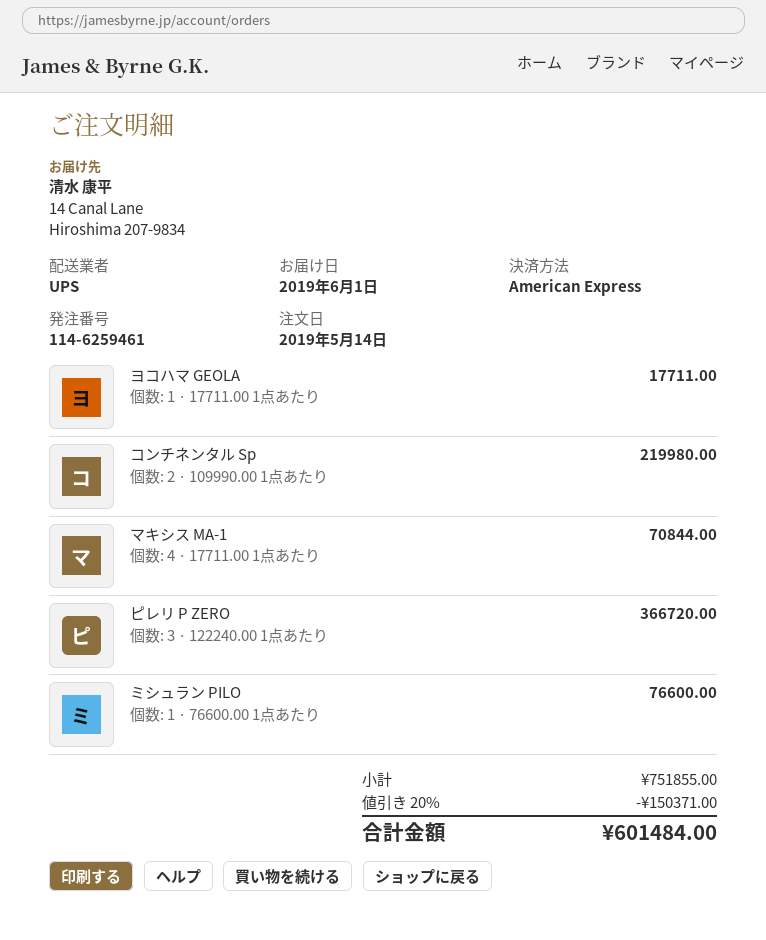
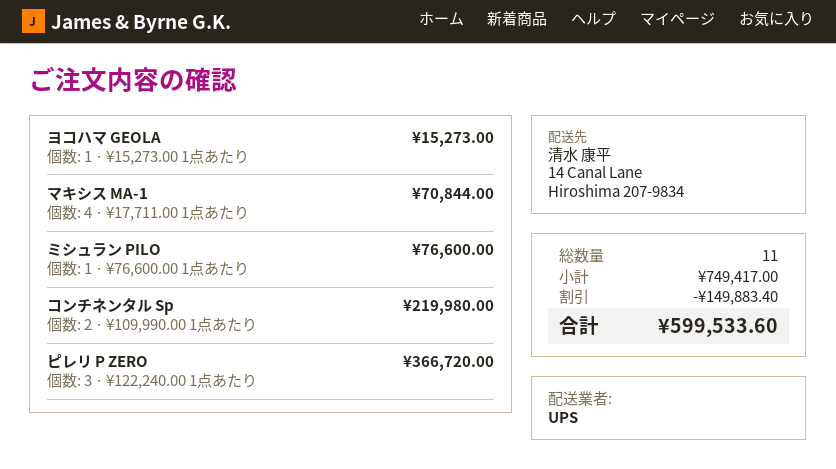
ヨコハマ GEOLA: 1 x 17711.00 = 17711.00 -> 1 x 15273.00 = 15273.00
subtotal: 751855.00 -> 749417.00
discount: 150371.00 -> 149883.40
total: 601484.00 -> 599533.60

